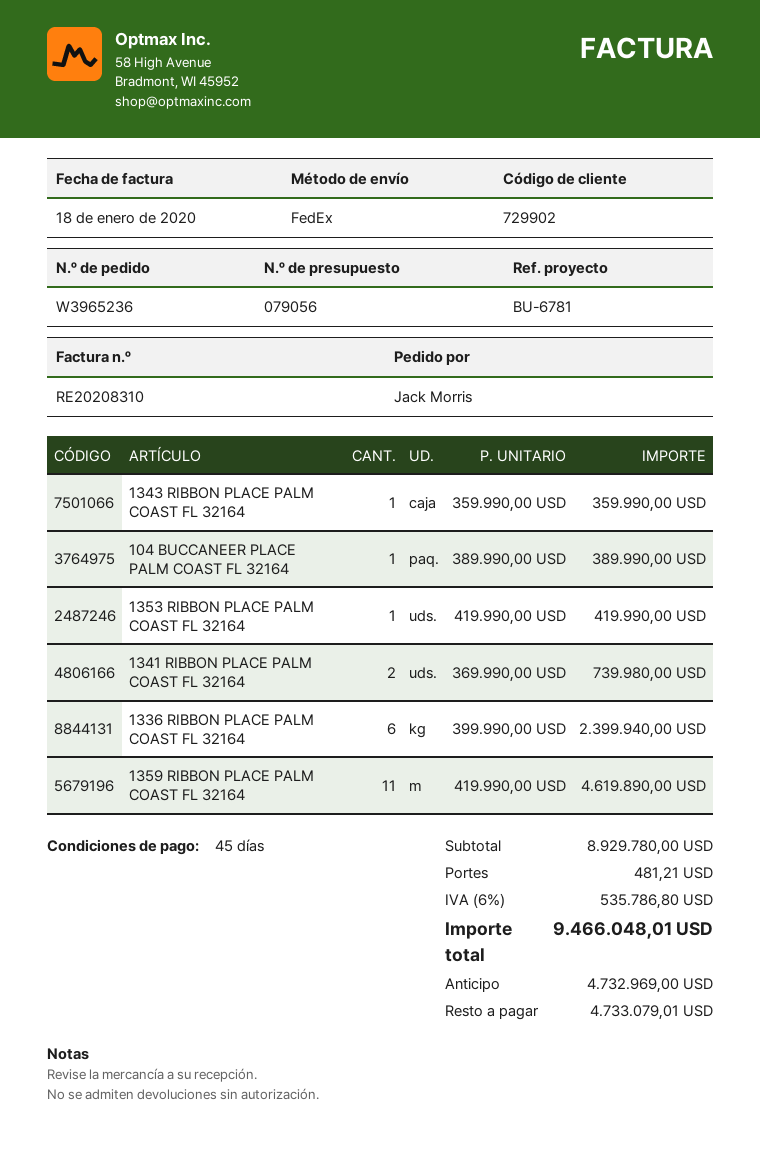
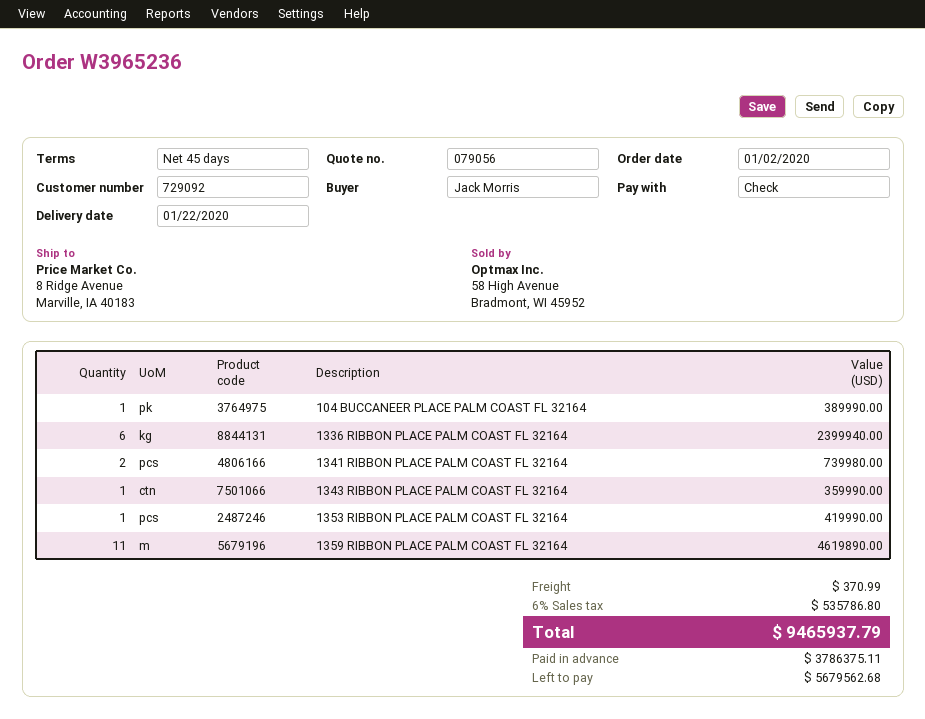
customer number: 729902 -> 729092
shipping: 481.21 -> 370.99
total: 9466048.01 -> 9465937.79
deposit: 4732969.00 -> 3786375.11
balance: 4733079.01 -> 5679562.68

